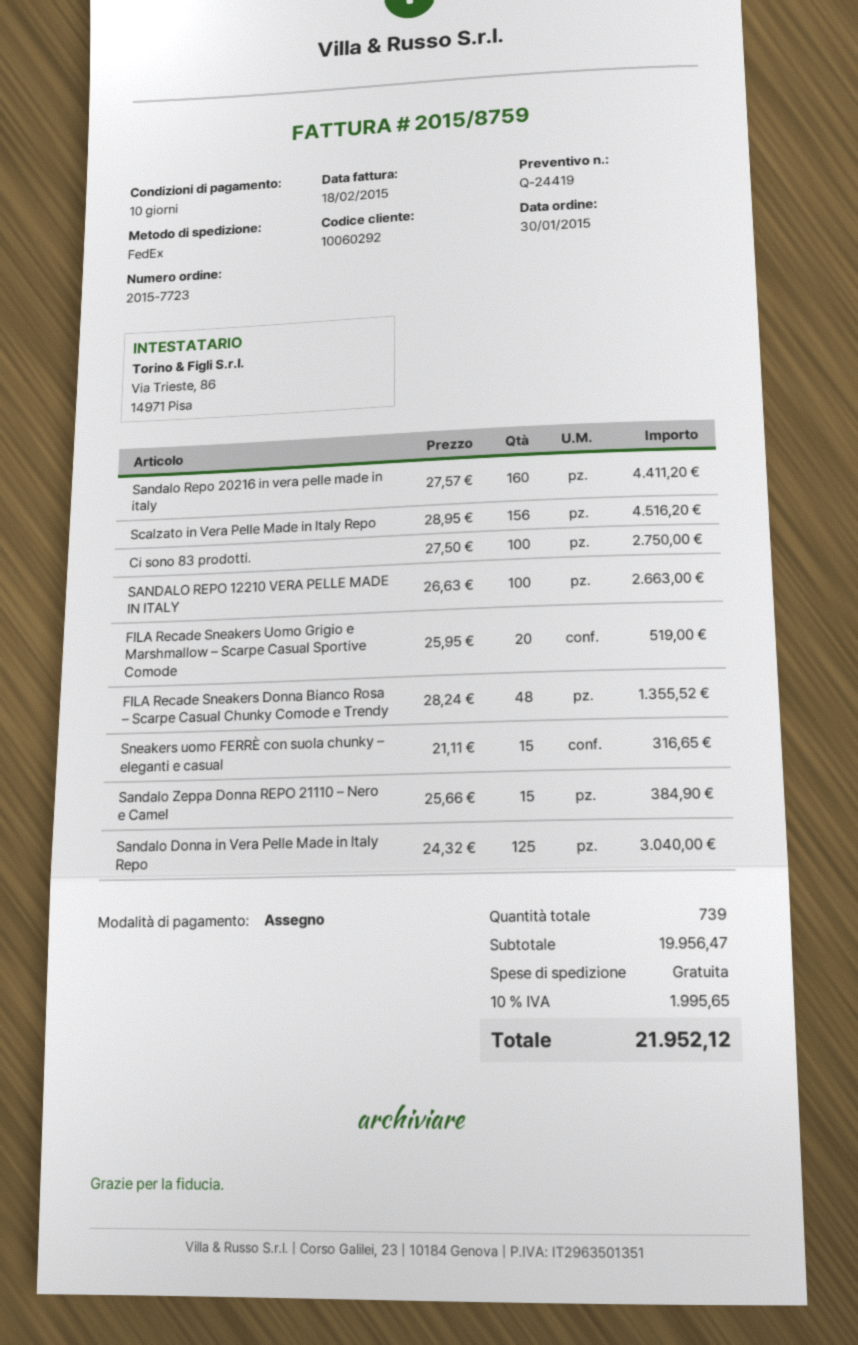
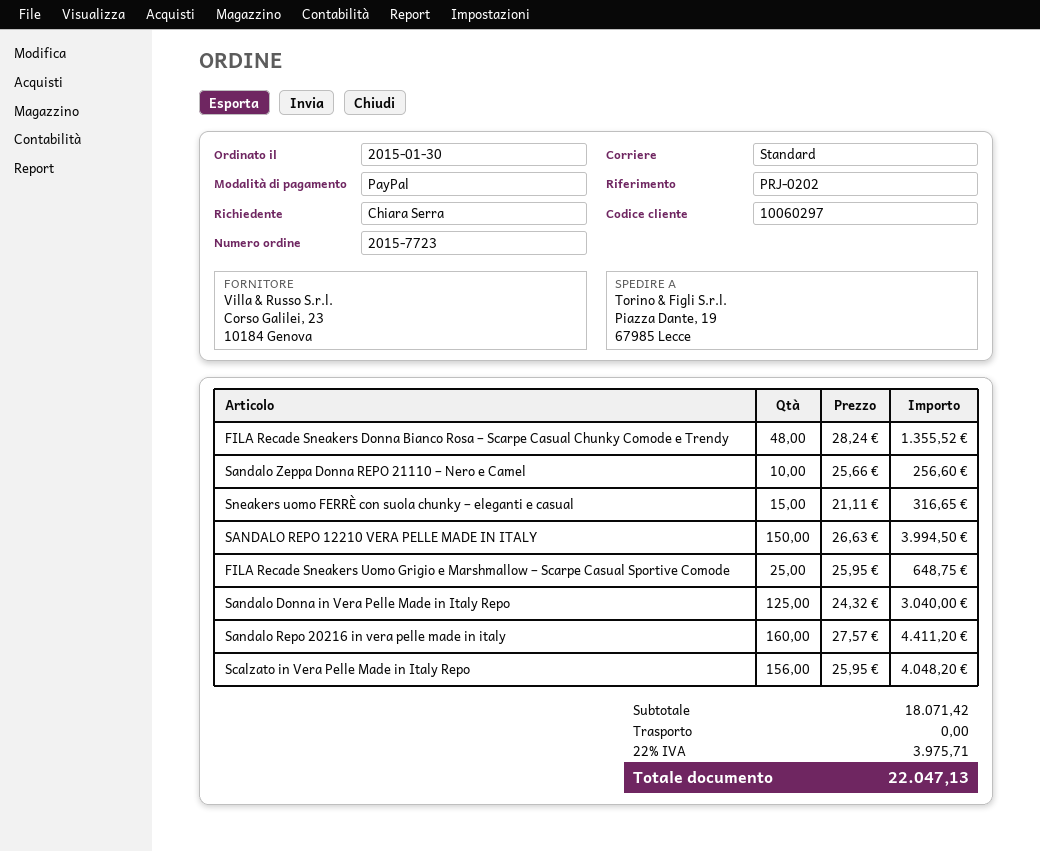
customer number: 10060292 -> 10060297
payment method: cheque -> PayPal
shipping method: FedEx -> standard
Scalzato in Vera Pelle Made in Italy Repo: 156 x 28.95 = 4516.20 -> 156 x 25.95 = 4048.20
Ci sono 83 prodotti.: 100 x 27.50 = 2750.00 -> none
SANDALO REPO 12210 VERA PELLE MADE IN ITALY: 100 x 26.63 = 2663.00 -> 150 x 26.63 = 3994.50
FILA Recade Sneakers Uomo Grigio e Marshmallow – Scarpe Casual Sportive Comode: 20 x 25.95 = 519.00 -> 25 x 25.95 = 648.75
Sandalo Zeppa Donna REPO 21110 – Nero e Camel: 15 x 25.66 = 384.90 -> 10 x 25.66 = 256.60
subtotal: 19956.47 -> 18071.42
tax: 10% = 1995.65 -> 22% = 3975.71
total: 21952.12 -> 22047.13

